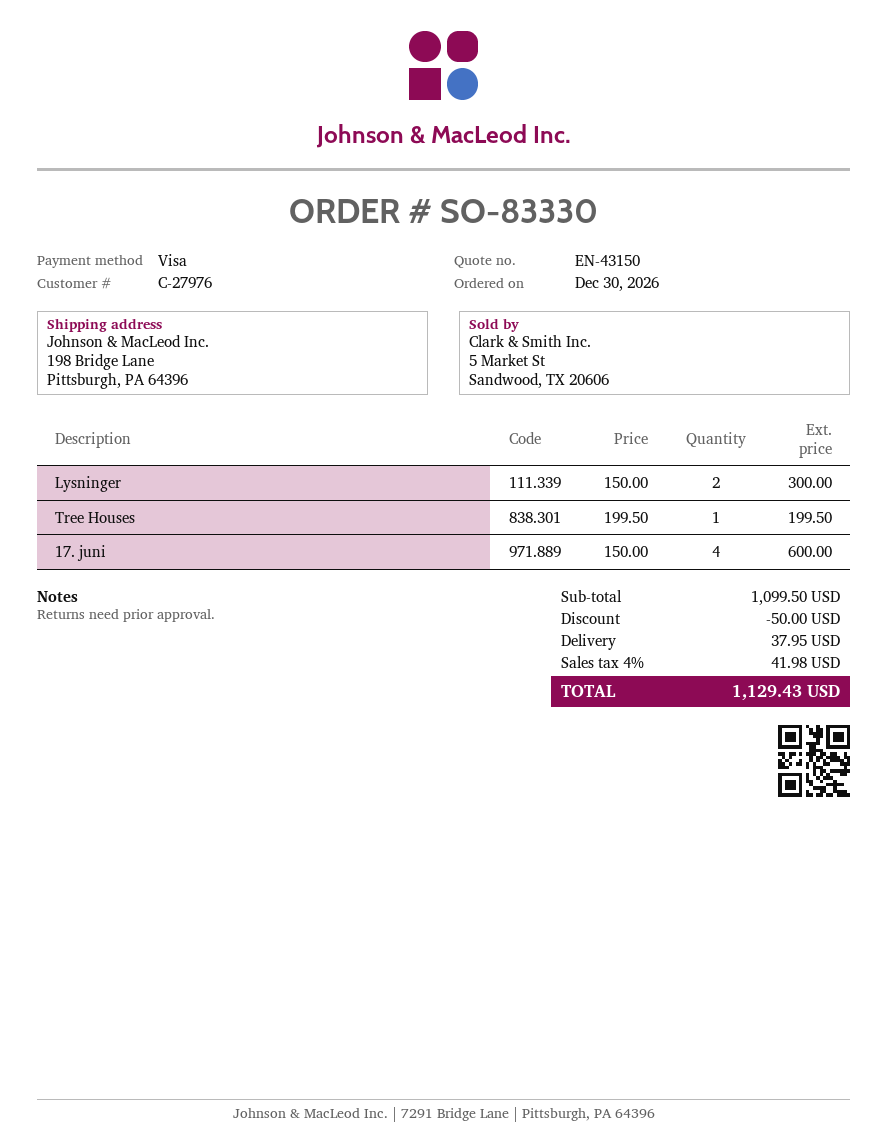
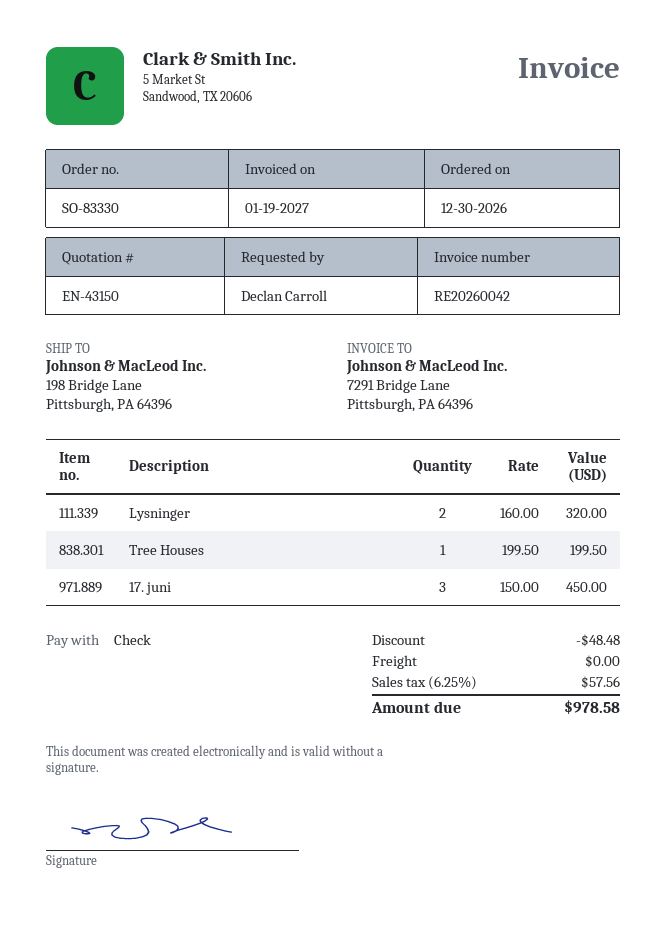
payment method: Visa -> cheque
Lysninger: 2 x 150.00 = 300.00 -> 2 x 160.00 = 320.00
17. juni: 4 x 150.00 = 600.00 -> 3 x 150.00 = 450.00
discount: 50.00 -> 48.48
shipping: 37.95 -> 0.00
tax: 4% = 41.98 -> 6.25% = 57.56
total: 1129.43 -> 978.58

